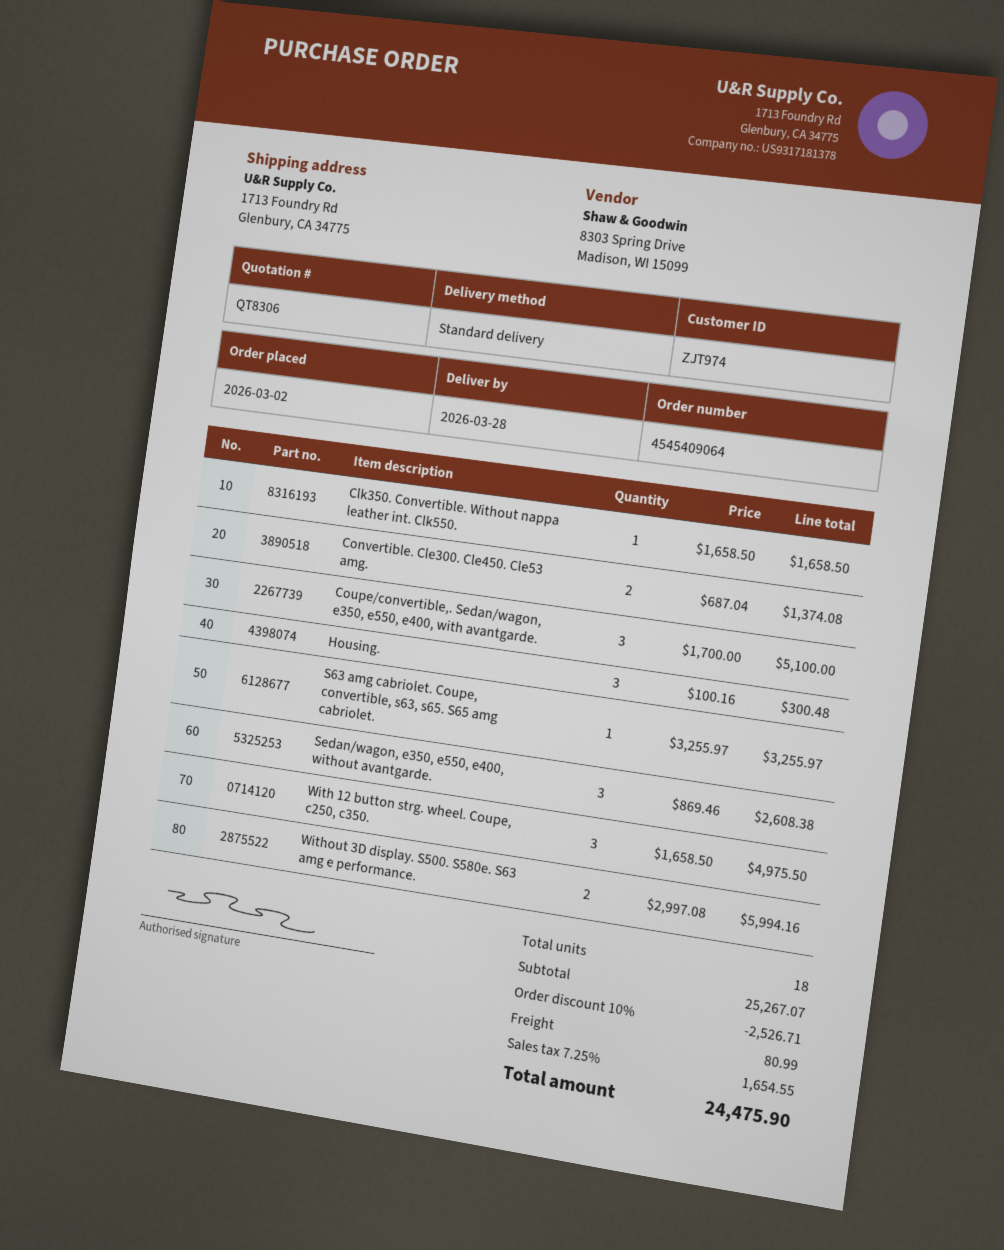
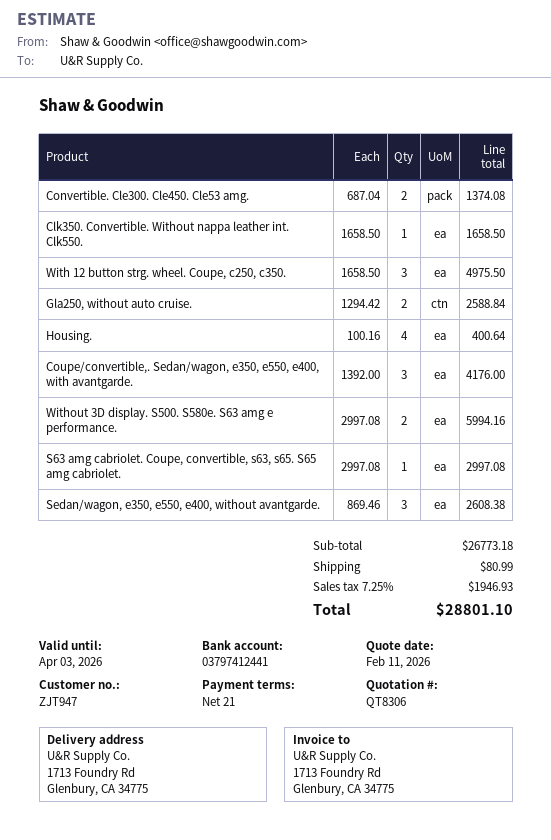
customer number: ZJT974 -> ZJT947
Coupe/convertible,. Sedan/wagon, e350, e550, e400, with avantgarde.: 3 x 1700.00 = 5100.00 -> 3 x 1392.00 = 4176.00
Housing.: 3 x 100.16 = 300.48 -> 4 x 100.16 = 400.64
S63 amg cabriolet. Coupe, convertible, s63, s65. S65 amg cabriolet.: 1 x 3255.97 = 3255.97 -> 1 x 2997.08 = 2997.08
Gla250, without auto cruise.: none -> 2 x 1294.42 = 2588.84
subtotal: 25267.07 -> 26773.18
discount: 10% = 2526.71 -> none
tax: 7.25% = 1654.55 -> 7.25% = 1946.93
total: 24475.90 -> 28801.10

